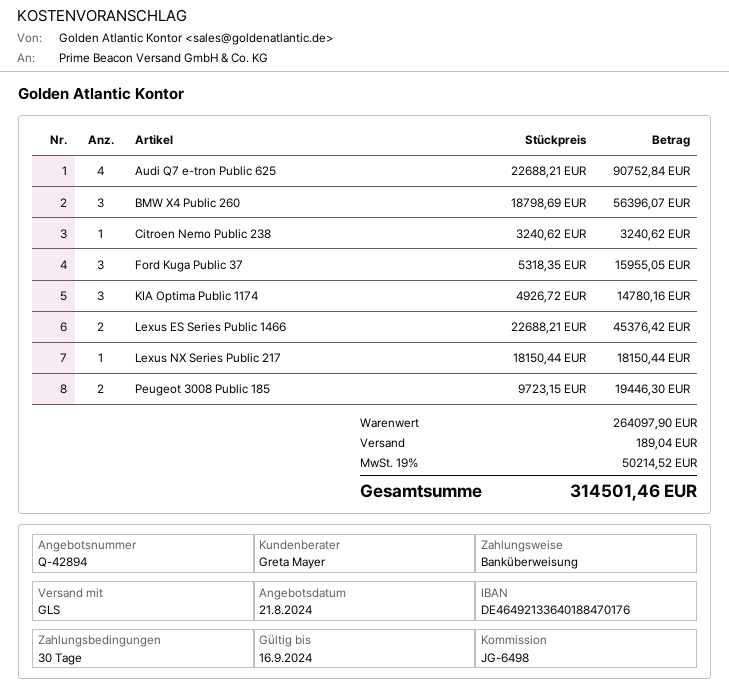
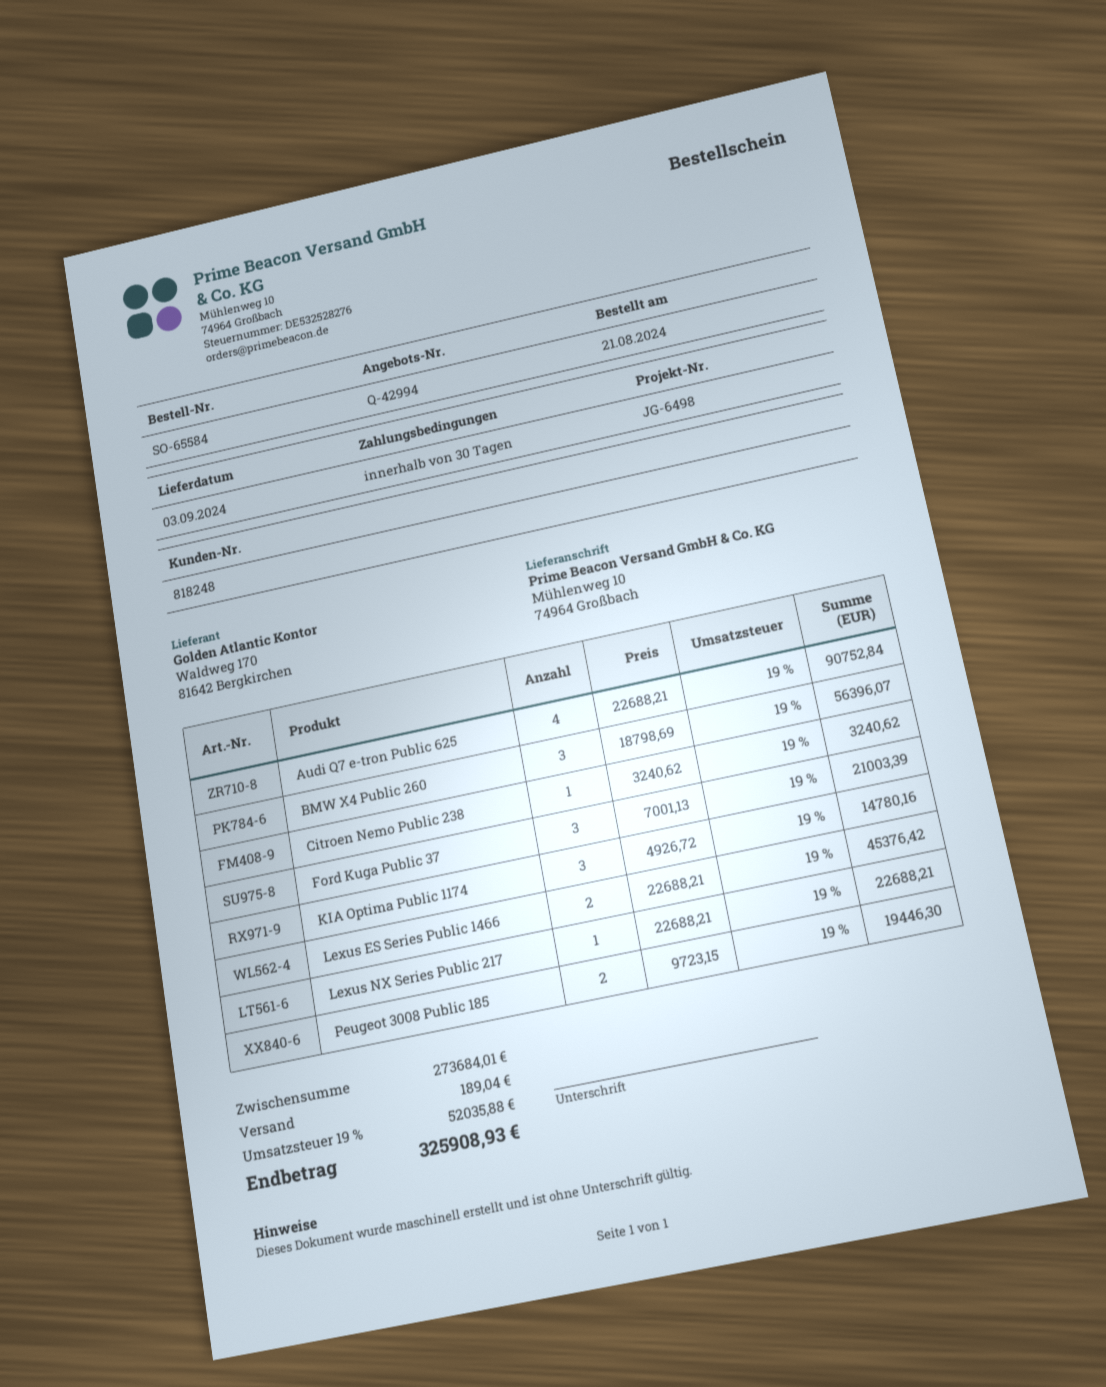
quote number: Q-42894 -> Q-42994
Ford Kuga Public 37: 3 x 5318.35 = 15955.05 -> 3 x 7001.13 = 21003.39
Lexus NX Series Public 217: 1 x 18150.44 = 18150.44 -> 1 x 22688.21 = 22688.21
subtotal: 264097.90 -> 273684.01
tax: 19% = 50214.52 -> 19% = 52035.88
total: 314501.46 -> 325908.93

